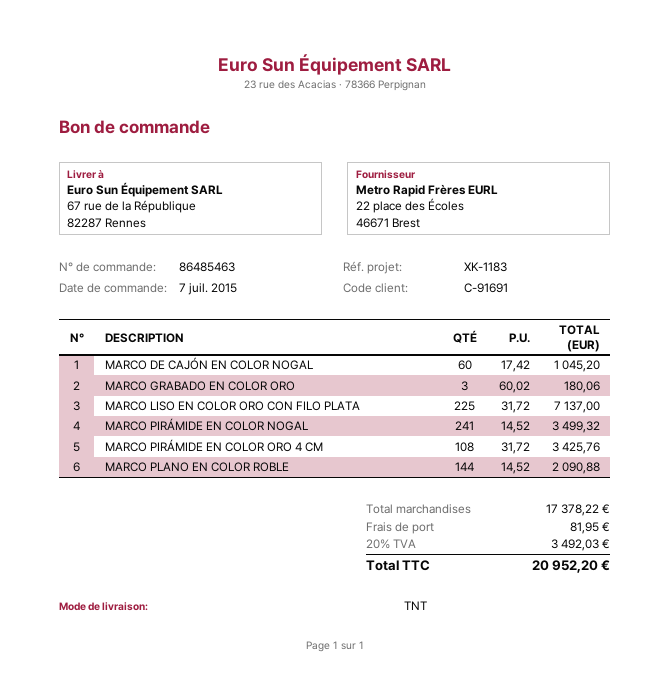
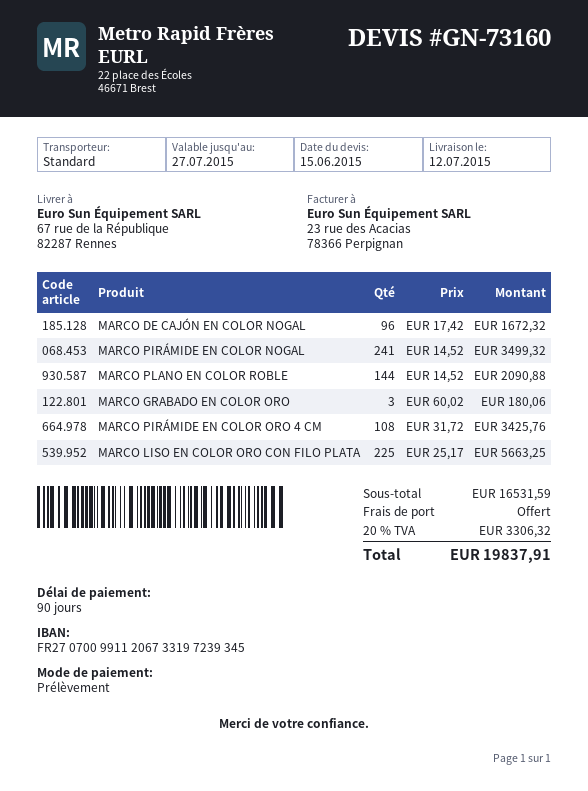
shipping method: TNT -> standard
MARCO DE CAJÓN EN COLOR NOGAL: 60 x 17.42 = 1045.20 -> 96 x 17.42 = 1672.32
MARCO LISO EN COLOR ORO CON FILO PLATA: 225 x 31.72 = 7137.00 -> 225 x 25.17 = 5663.25
subtotal: 17378.22 -> 16531.59
shipping: 81.95 -> 0.00
tax: 20% = 3492.03 -> 20% = 3306.32
total: 20952.20 -> 19837.91

